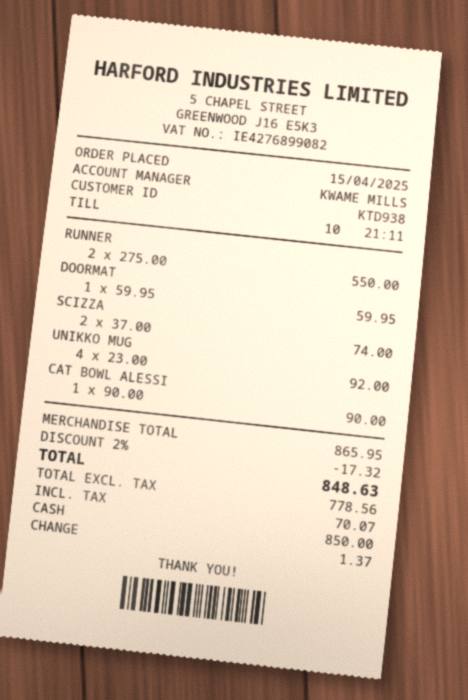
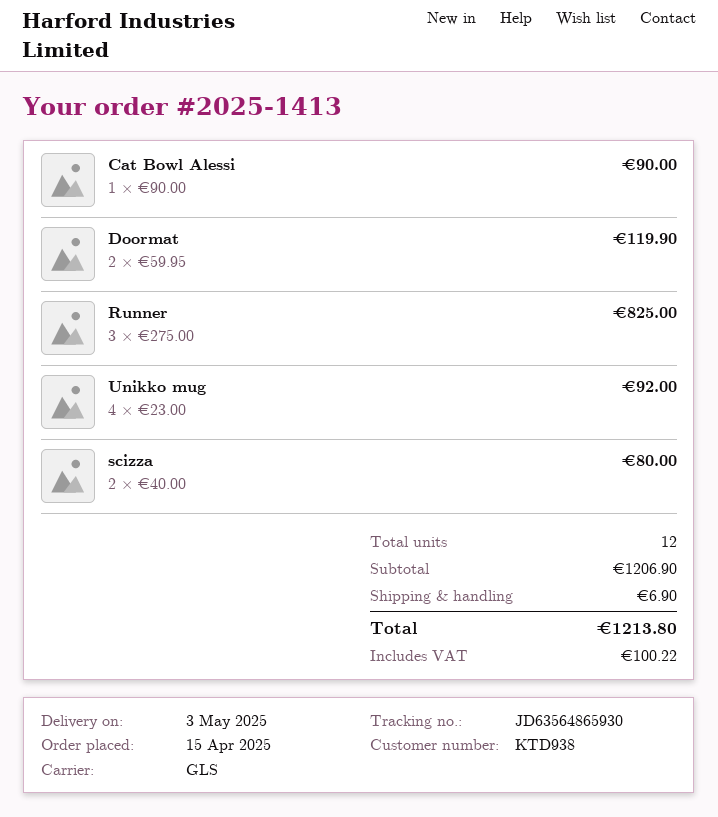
RUNNER: 2 x 275.00 = 550.00 -> 3 x 275.00 = 825.00
DOORMAT: 1 x 59.95 = 59.95 -> 2 x 59.95 = 119.90
SCIZZA: 2 x 37.00 = 74.00 -> 2 x 40.00 = 80.00
subtotal: 865.95 -> 1206.90
discount: 2% = 17.32 -> none
shipping: none -> 6.90
tax: 70.07 -> 100.22
total: 848.63 -> 1213.80

